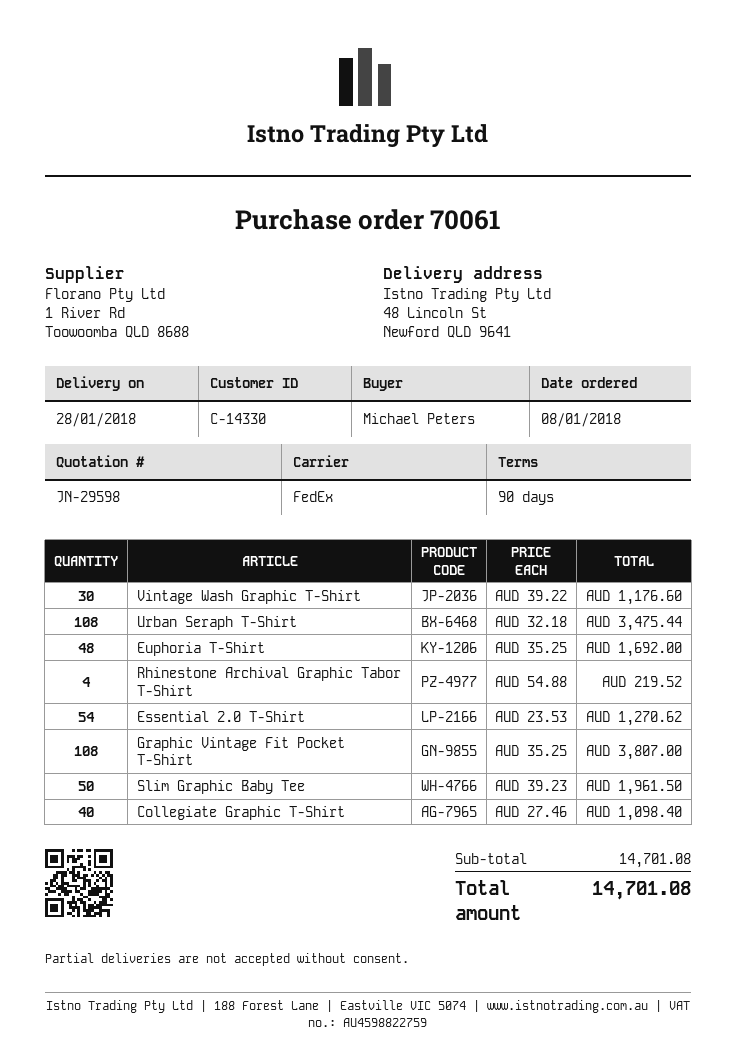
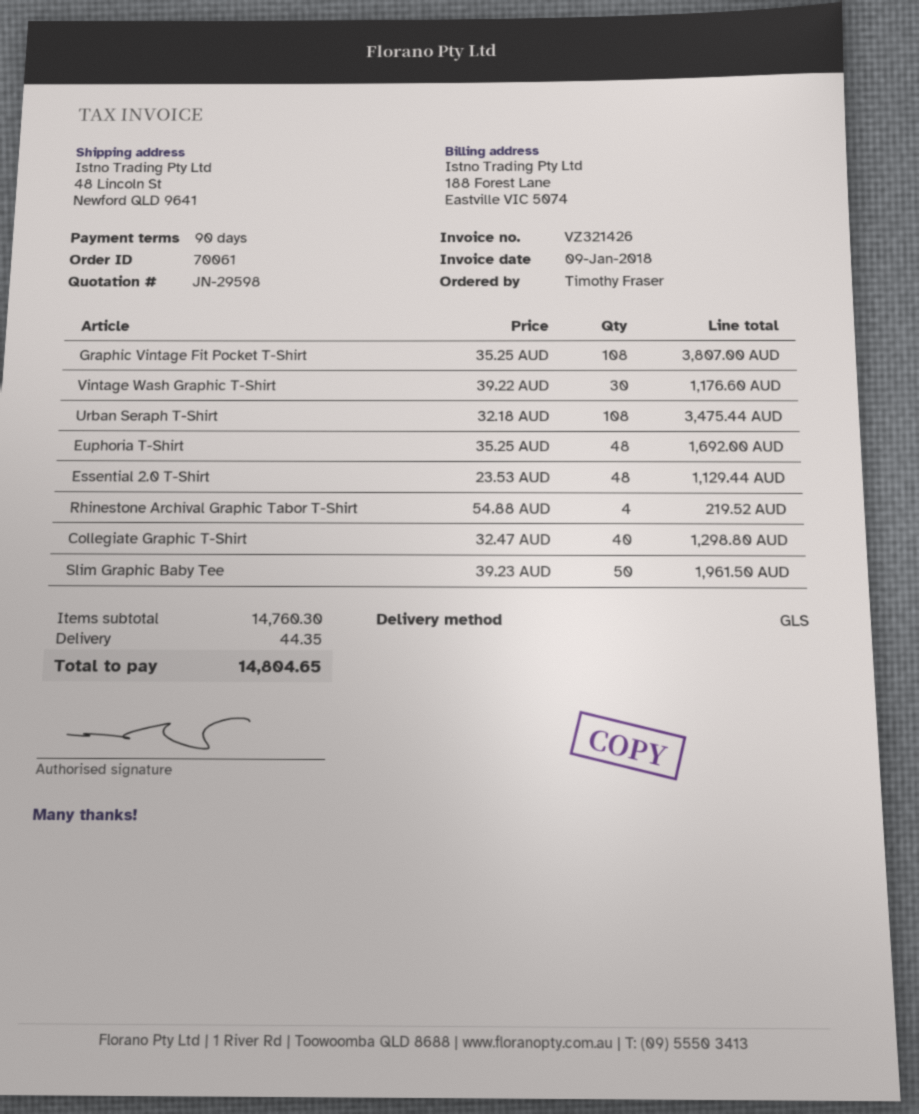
ordered by: Michael Peters -> Timothy Fraser
shipping method: FedEx -> GLS
Essential 2.0 T-Shirt: 54 x 23.53 = 1270.62 -> 48 x 23.53 = 1129.44
Collegiate Graphic T-Shirt: 40 x 27.46 = 1098.40 -> 40 x 32.47 = 1298.80
subtotal: 14701.08 -> 14760.30
shipping: none -> 44.35
total: 14701.08 -> 14804.65

